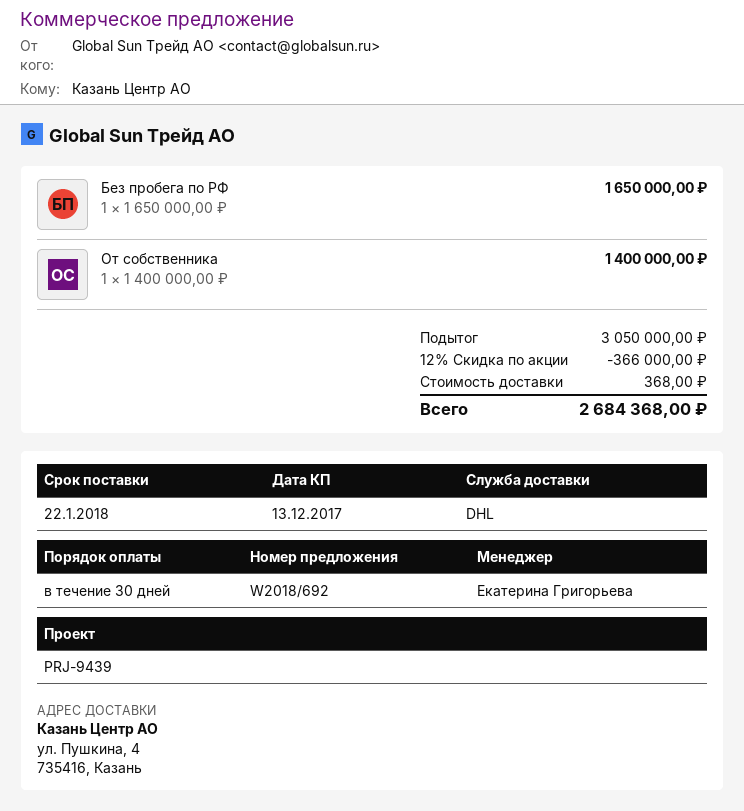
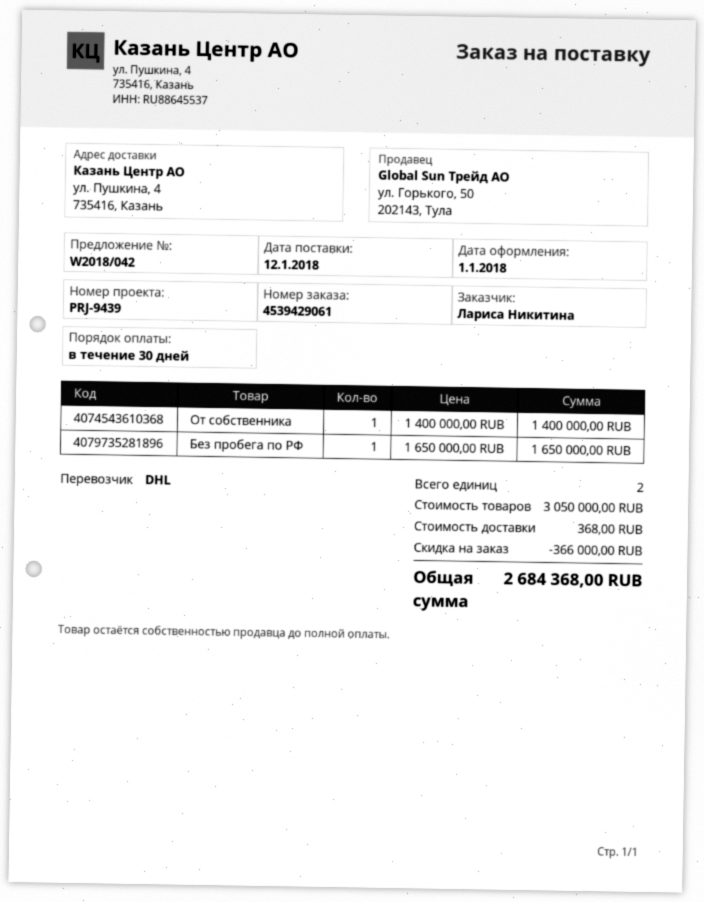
quote number: W2018/692 -> W2018/042
delivery date: 2018-01-22 -> 2018-01-12

